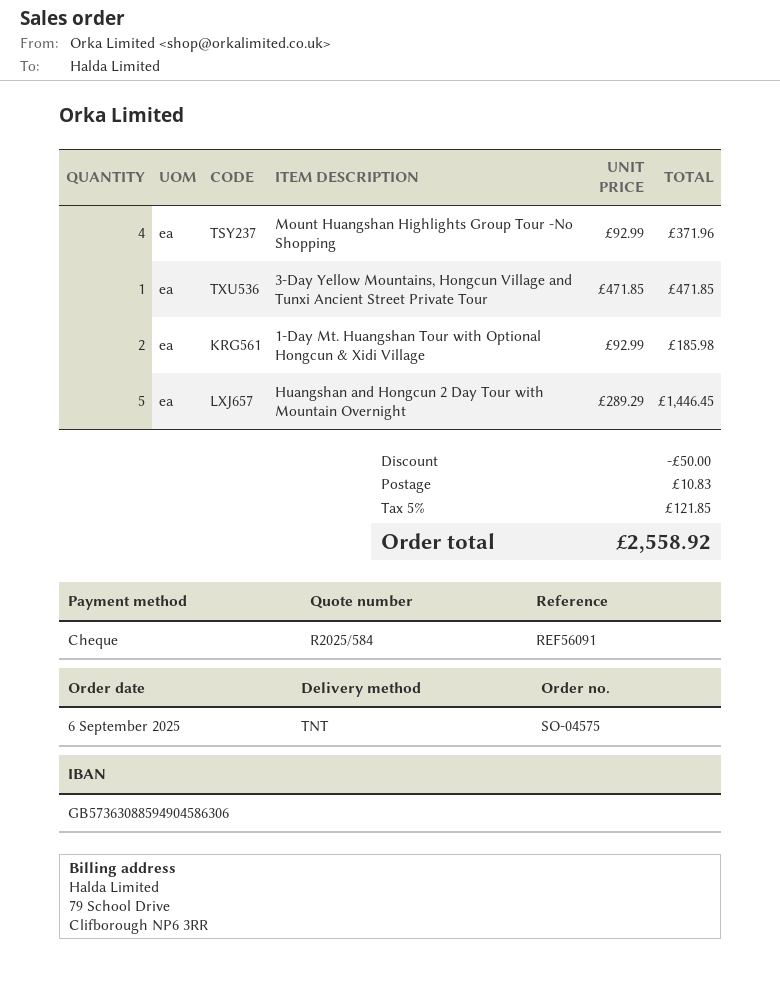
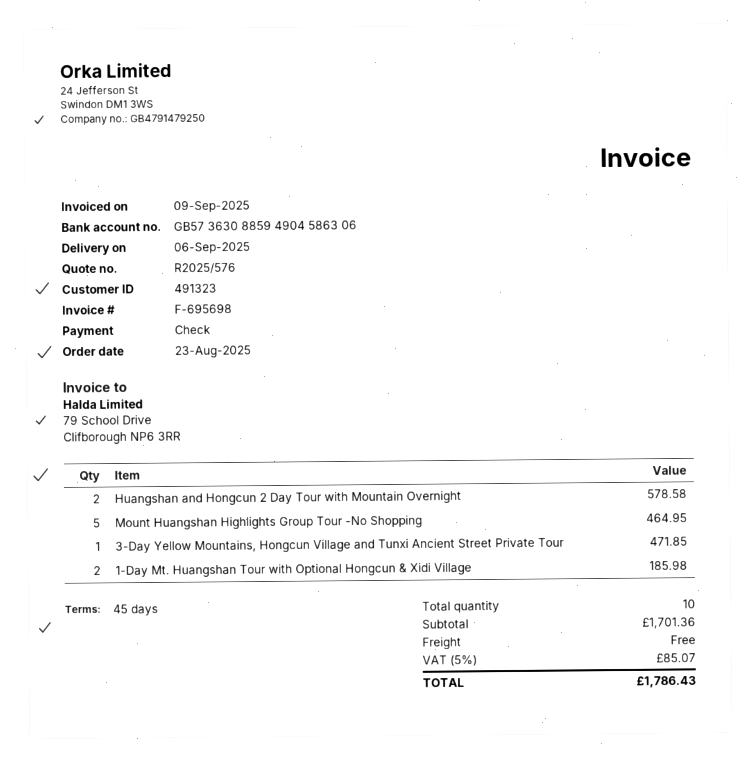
quote number: R2025/584 -> R2025/576
order date: 2025-09-06 -> 2025-08-23
Mount Huangshan Highlights Group Tour -No Shopping: 4 for 371.96 -> 5 for 464.95
Huangshan and Hongcun 2 Day Tour with Mountain Overnight: 5 for 1446.45 -> 2 for 578.58
discount: 50.00 -> none
shipping: 10.83 -> 0.00
tax: 5% = 121.85 -> 5% = 85.07
total: 2558.92 -> 1786.43

